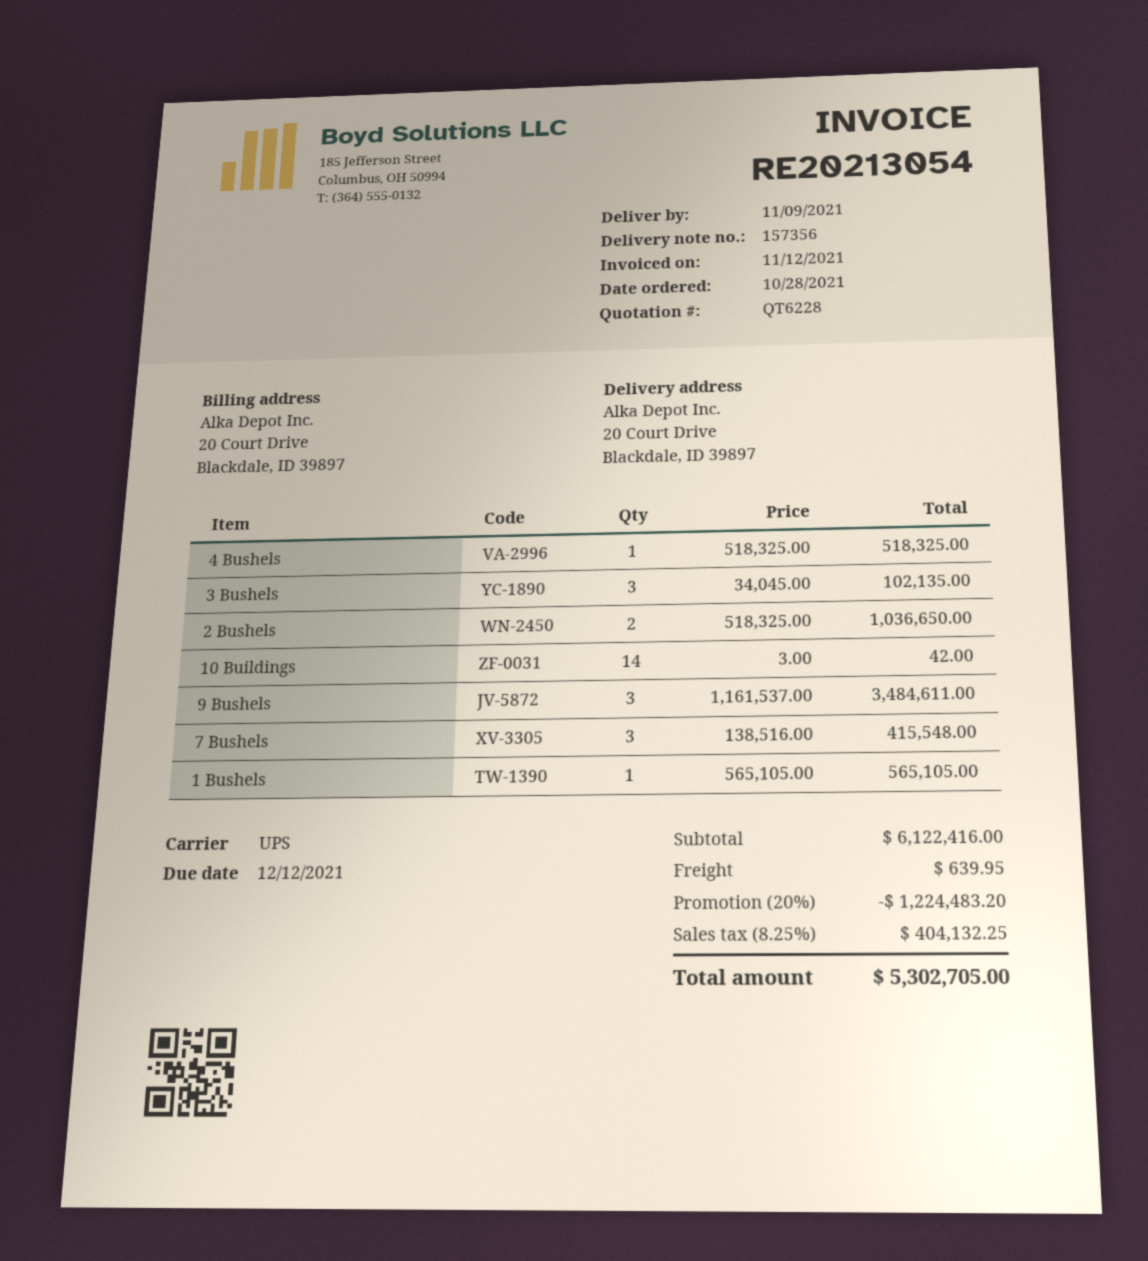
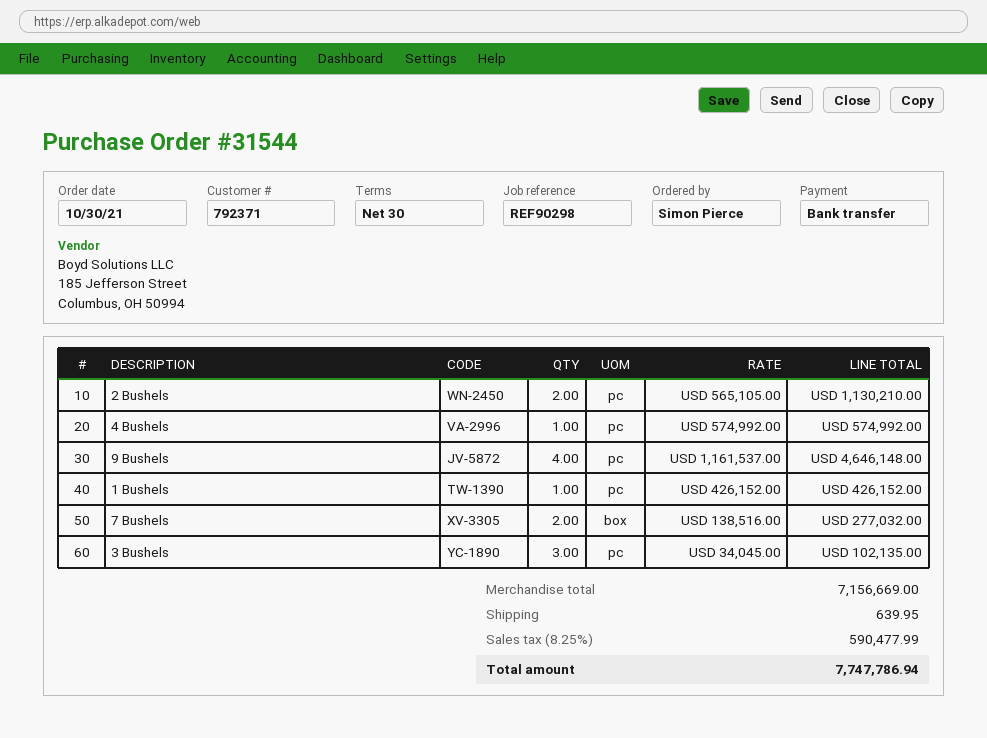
order date: 2021-10-28 -> 2021-10-30
4 Bushels: 1 x 518325.00 = 518325.00 -> 1 x 574992.00 = 574992.00
2 Bushels: 2 x 518325.00 = 1036650.00 -> 2 x 565105.00 = 1130210.00
10 Buildings: 14 x 3.00 = 42.00 -> none
9 Bushels: 3 x 1161537.00 = 3484611.00 -> 4 x 1161537.00 = 4646148.00
7 Bushels: 3 x 138516.00 = 415548.00 -> 2 x 138516.00 = 277032.00
1 Bushels: 1 x 565105.00 = 565105.00 -> 1 x 426152.00 = 426152.00
subtotal: 6122416.00 -> 7156669.00
discount: 20% = 1224483.20 -> none
tax: 8.25% = 404132.25 -> 8.25% = 590477.99
total: 5302705.00 -> 7747786.94

